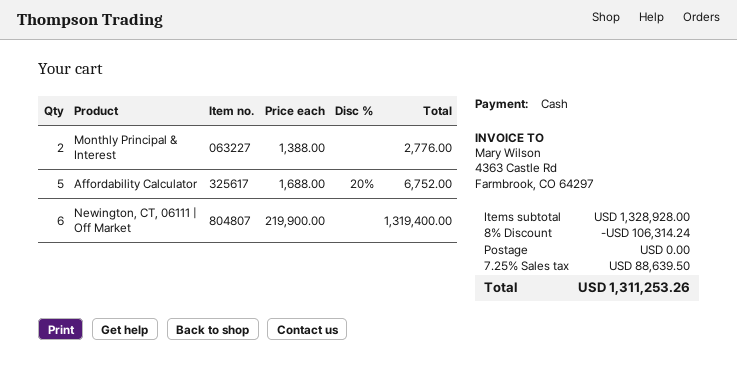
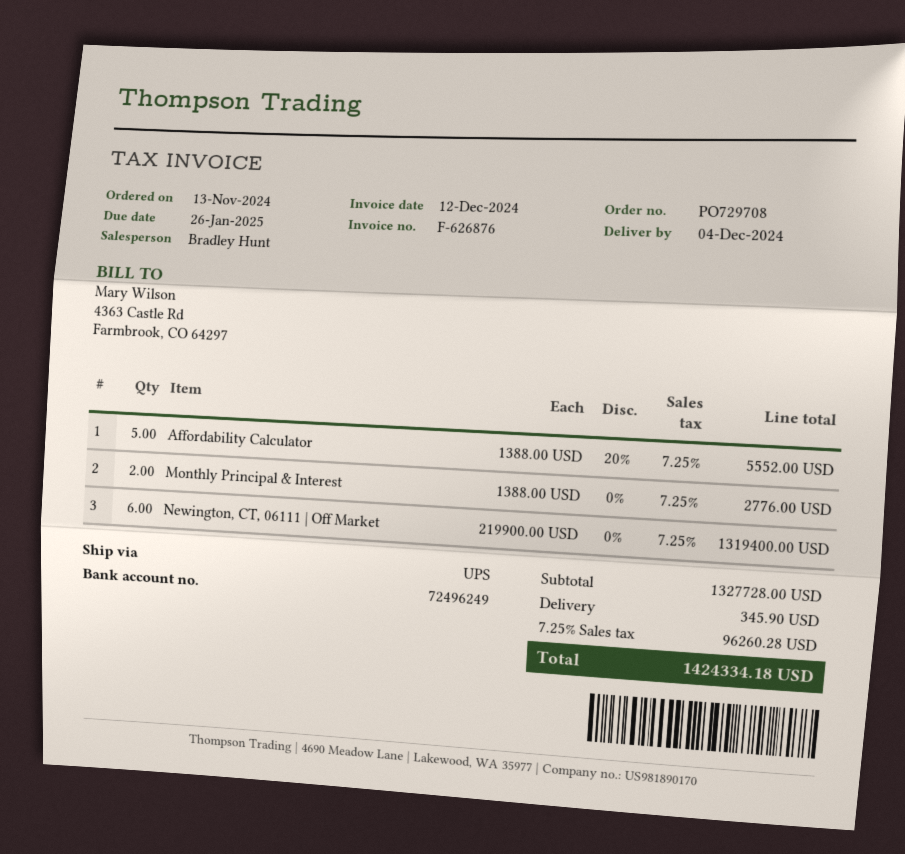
Affordability Calculator: 5 x 1688.00 - 20% = 6752.00 -> 5 x 1388.00 - 20% = 5552.00
subtotal: 1328928.00 -> 1327728.00
discount: 8% = 106314.24 -> none
shipping: 0.00 -> 345.90
tax: 7.25% = 88639.50 -> 7.25% = 96260.28
total: 1311253.26 -> 1424334.18

